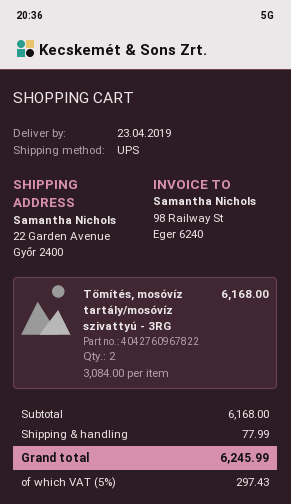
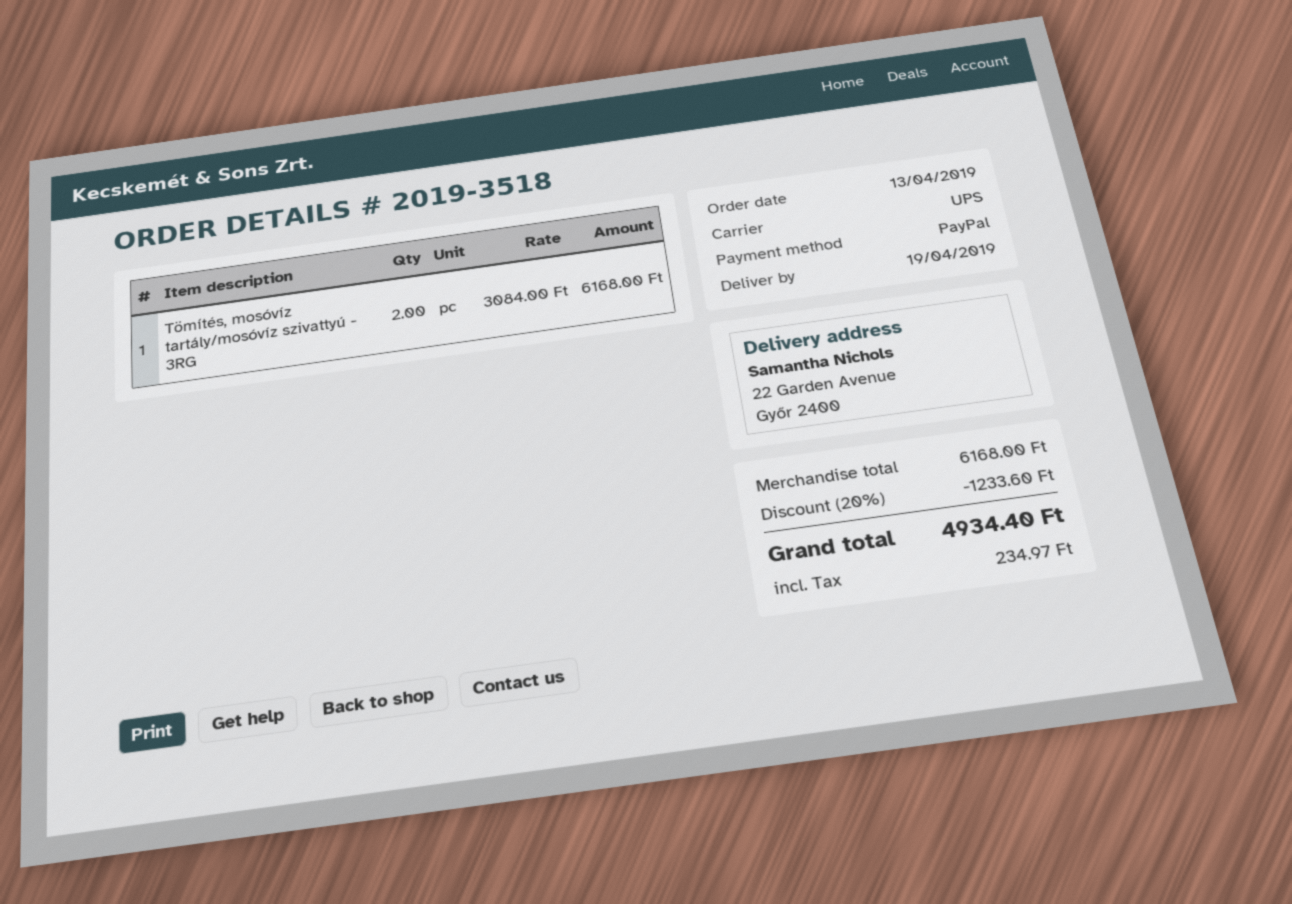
delivery date: 2019-04-23 -> 2019-04-19
discount: none -> 20% = 1233.60
shipping: 77.99 -> none
tax: 297.43 -> 234.97
total: 6245.99 -> 4934.40

